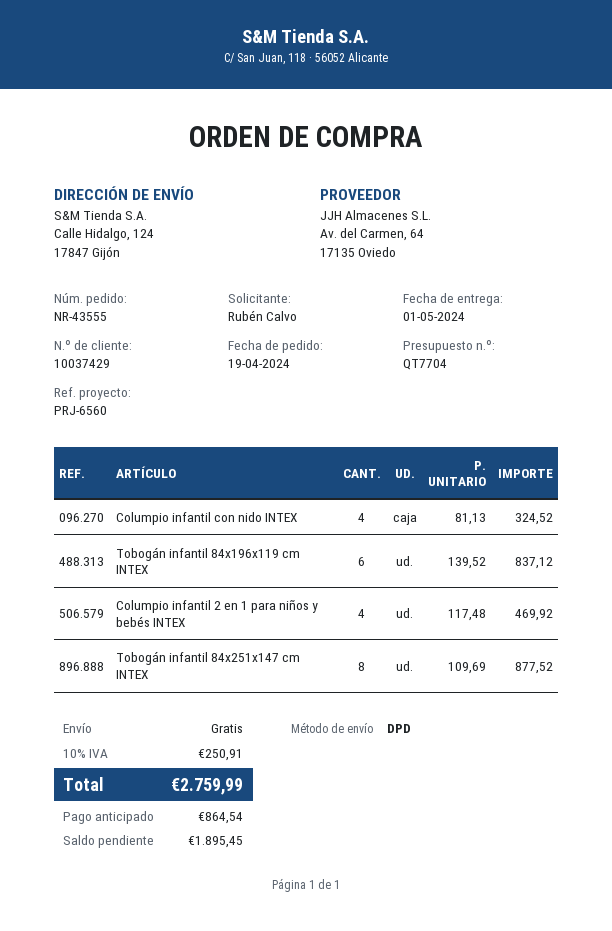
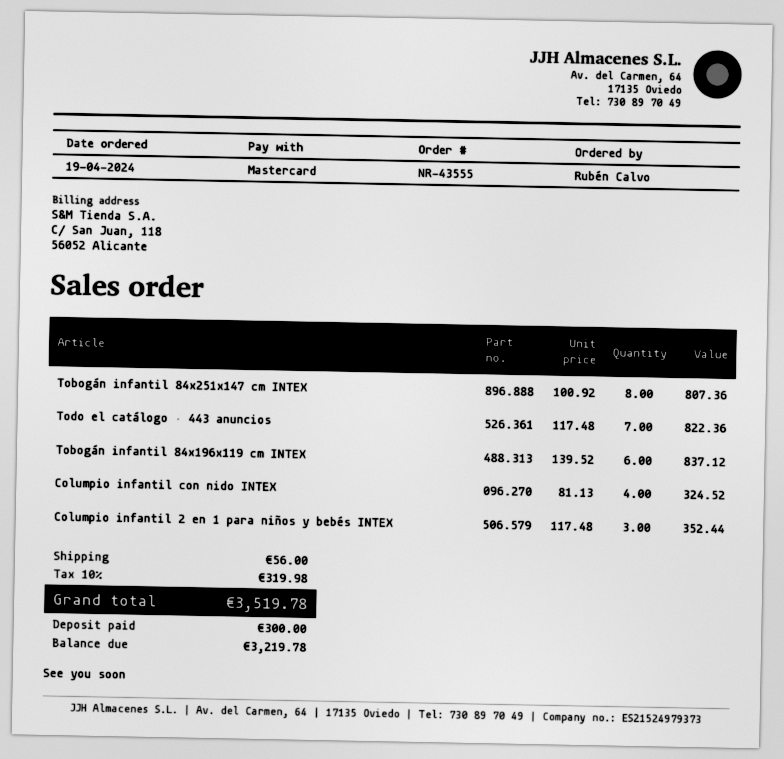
Columpio infantil 2 en 1 para niños y bebés INTEX: 4 x 117.48 = 469.92 -> 3 x 117.48 = 352.44
Tobogán infantil 84x251x147 cm INTEX: 8 x 109.69 = 877.52 -> 8 x 100.92 = 807.36
Todo el catálogo · 443 anuncios: none -> 7 x 117.48 = 822.36
shipping: 0.00 -> 56.00
tax: 10% = 250.91 -> 10% = 319.98
total: 2759.99 -> 3519.78
deposit: 864.54 -> 300.00
balance: 1895.45 -> 3219.78

